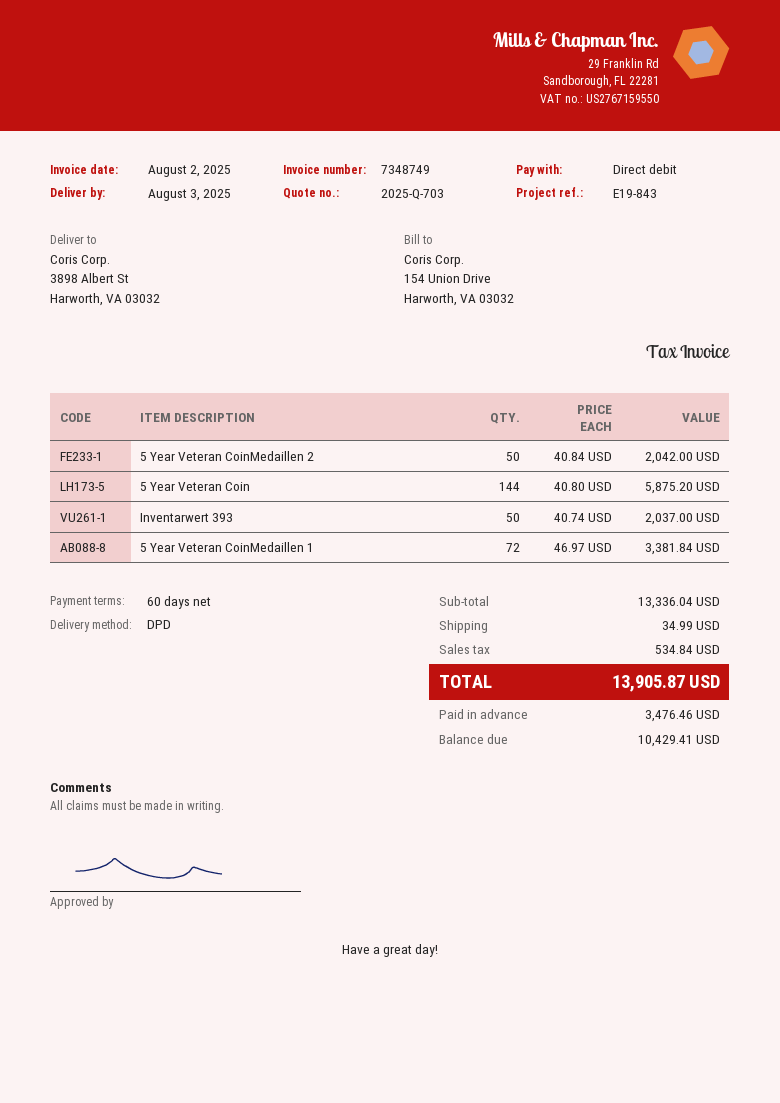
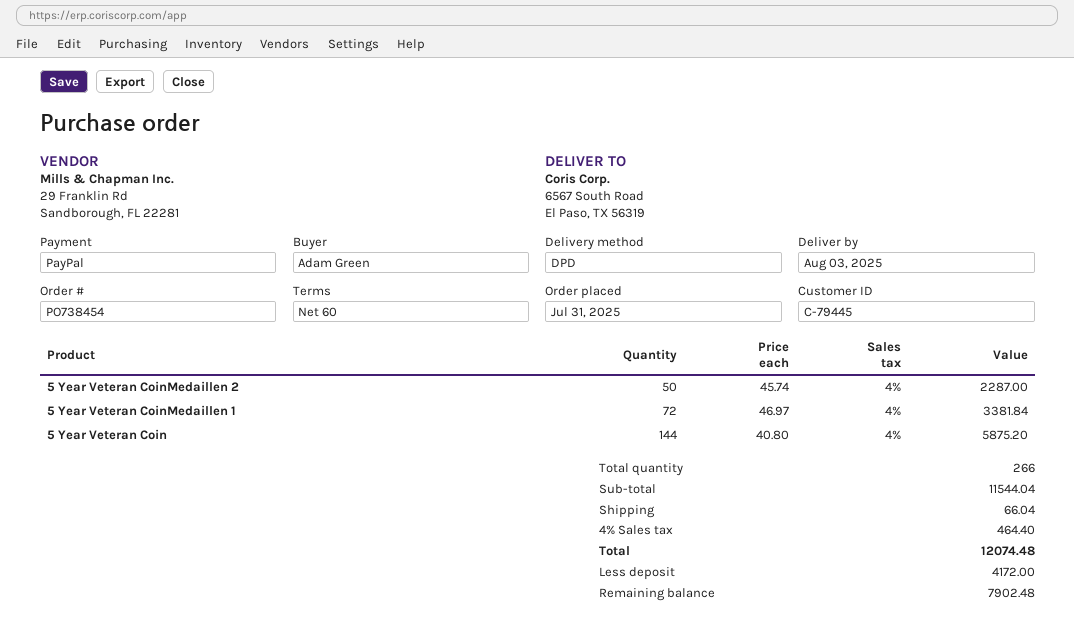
payment method: direct debit -> PayPal
ship to: 3898 Albert St, Harworth, VA 03032 -> 6567 South Road, El Paso, TX 56319
5 Year Veteran CoinMedaillen 2: 50 x 40.84 = 2042.00 -> 50 x 45.74 = 2287.00
Inventarwert 393: 50 x 40.74 = 2037.00 -> none
subtotal: 13336.04 -> 11544.04
shipping: 34.99 -> 66.04
tax: 534.84 -> 464.40
total: 13905.87 -> 12074.48
deposit: 3476.46 -> 4172.00
balance: 10429.41 -> 7902.48

